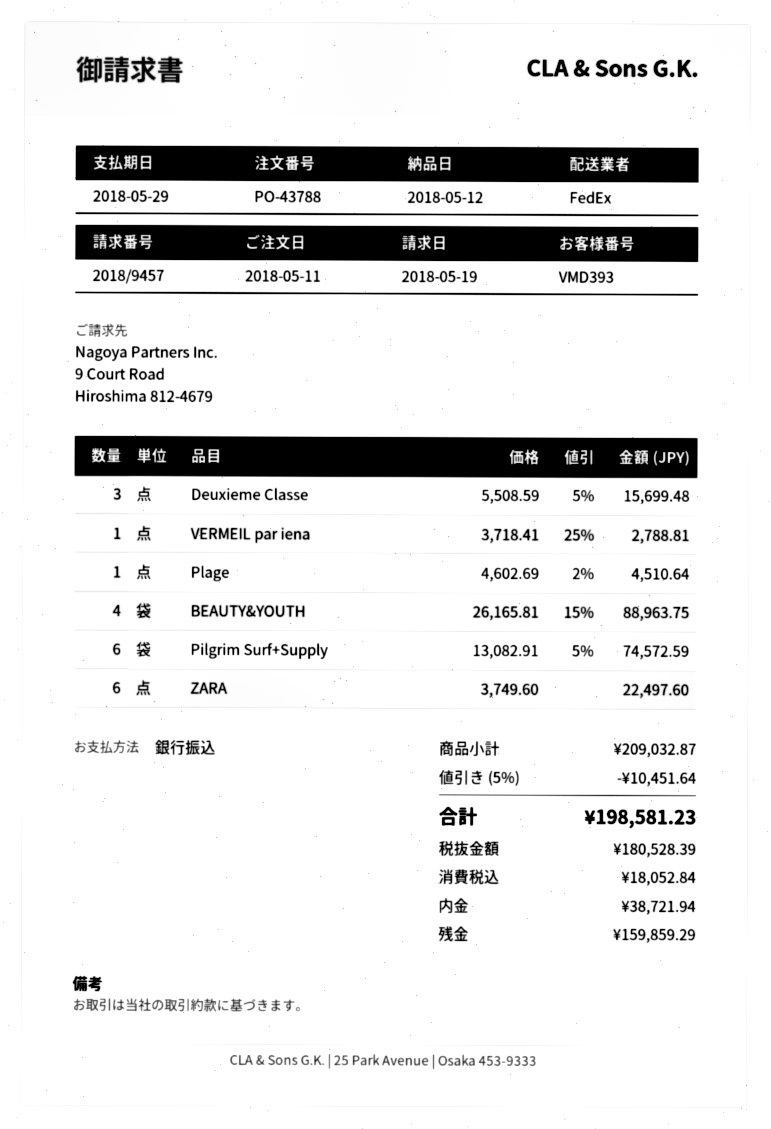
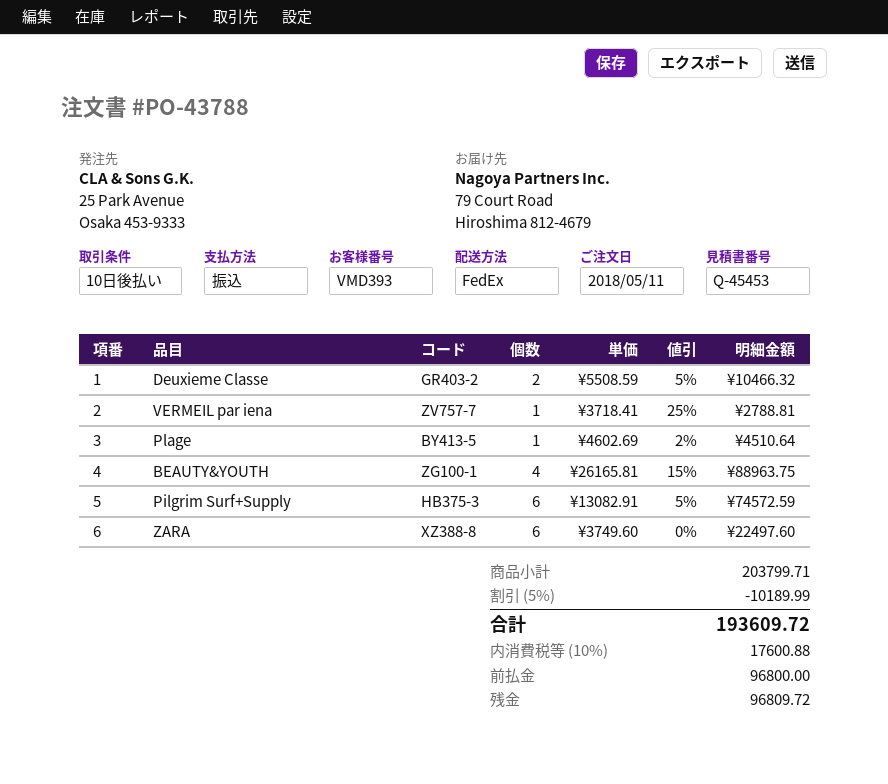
Deuxieme Classe: 3 x 5508.59 - 5% = 15699.48 -> 2 x 5508.59 - 5% = 10466.32
subtotal: 209032.87 -> 203799.71
discount: 5% = 10451.64 -> 5% = 10189.99
tax: 18052.84 -> 17600.88
total: 198581.23 -> 193609.72
deposit: 38721.94 -> 96800.00
balance: 159859.29 -> 96809.72

